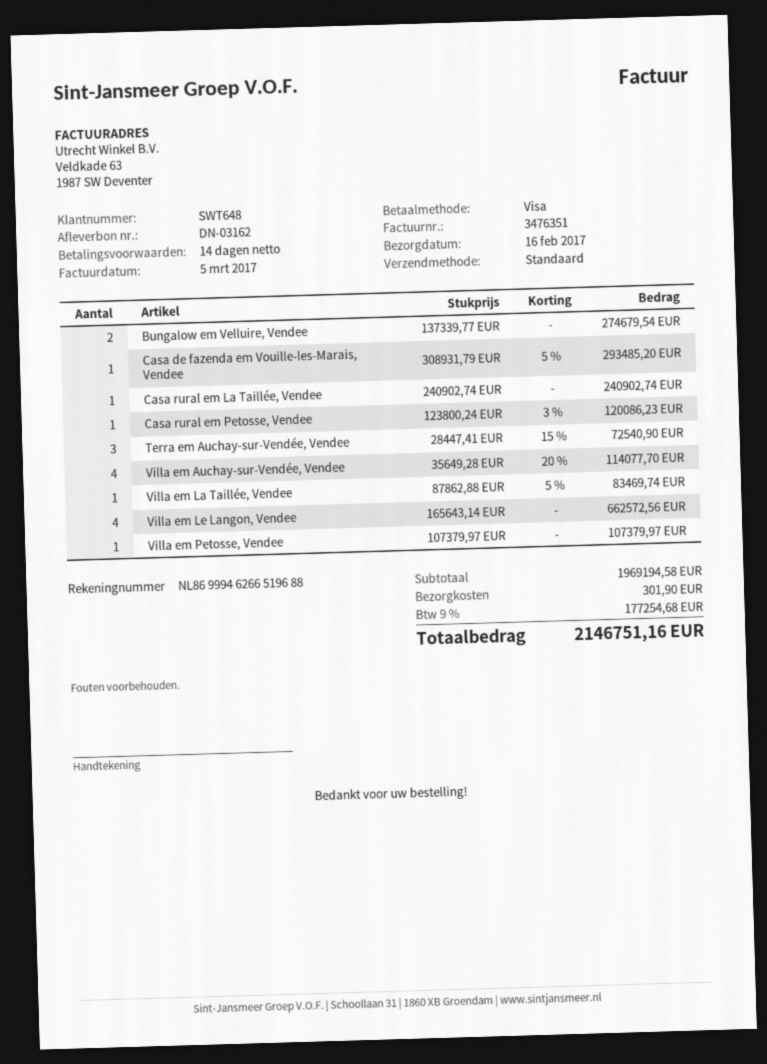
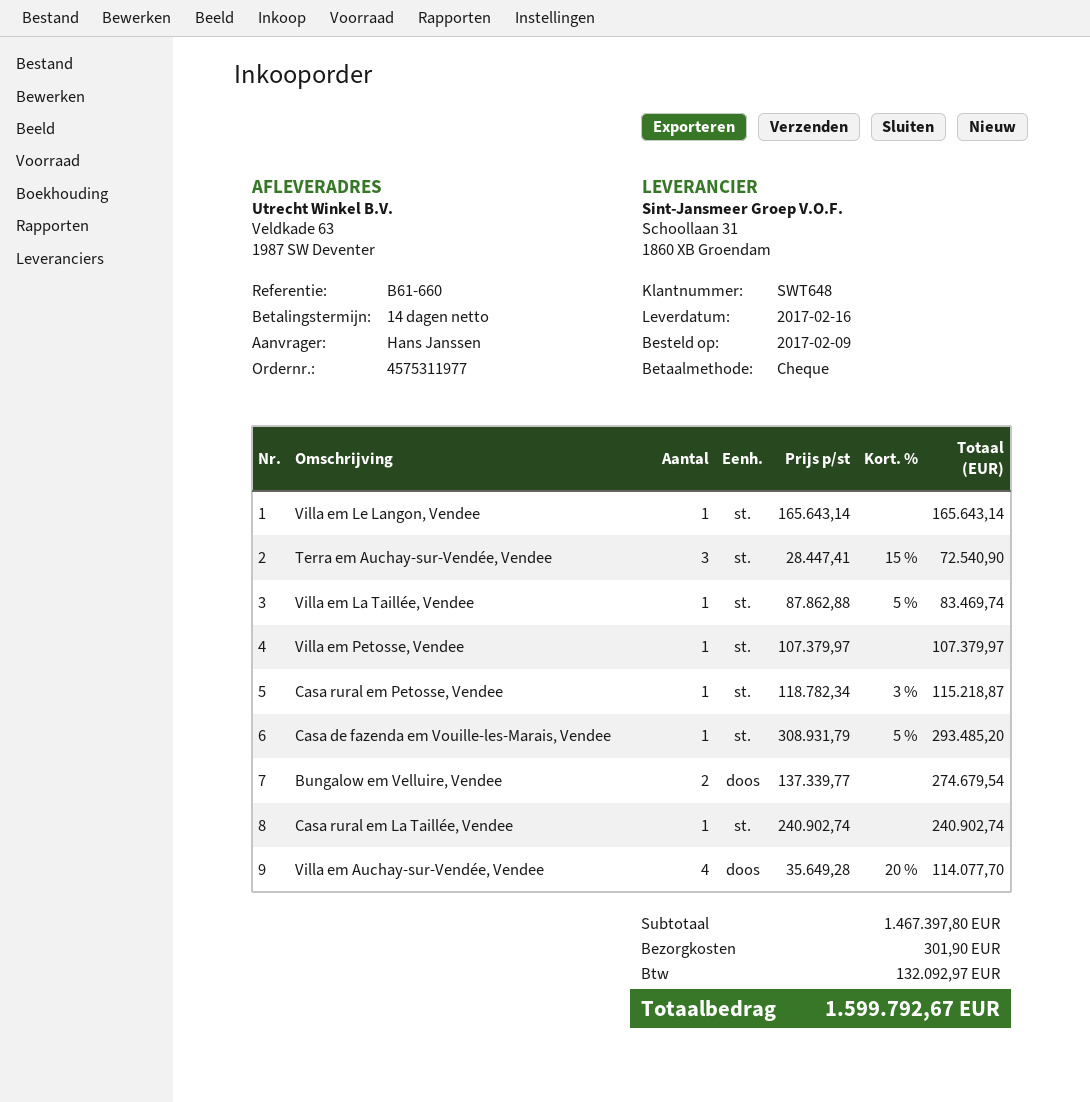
payment method: Visa -> cheque
Casa rural em Petosse, Vendee: 1 x 123800.24 - 3% = 120086.23 -> 1 x 118782.34 - 3% = 115218.87
Villa em Le Langon, Vendee: 4 x 165643.14 = 662572.56 -> 1 x 165643.14 = 165643.14
subtotal: 1969194.58 -> 1467397.80
tax: 177254.68 -> 132092.97
total: 2146751.16 -> 1599792.67

